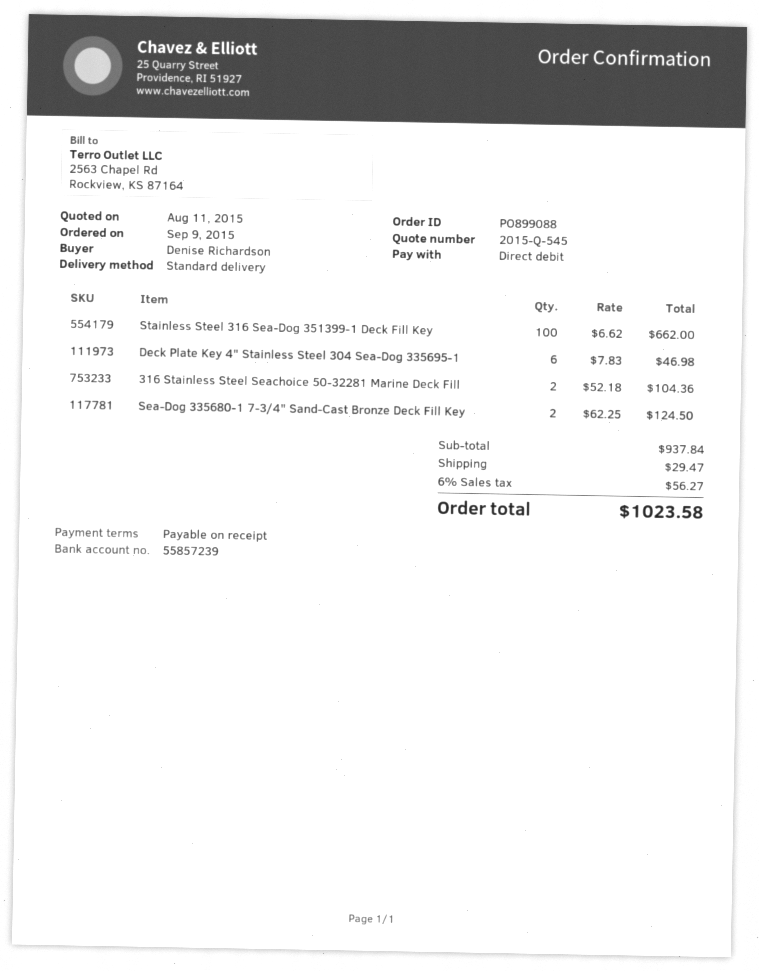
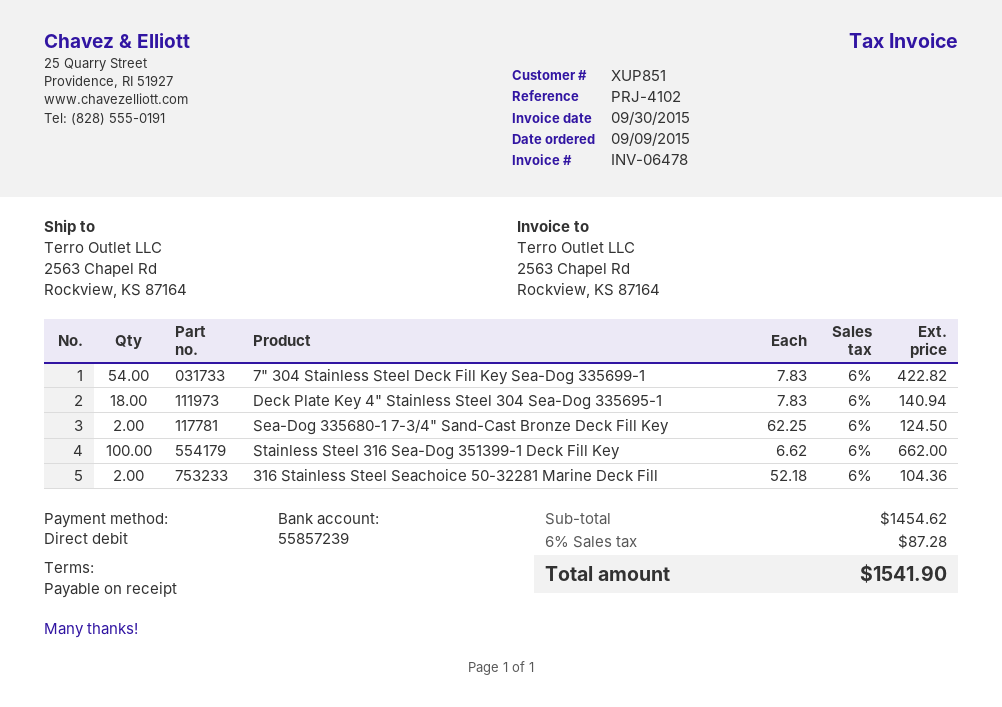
Deck Plate Key 4" Stainless Steel 304 Sea-Dog 335695-1: 6 x 7.83 = 46.98 -> 18 x 7.83 = 140.94
7" 304 Stainless Steel Deck Fill Key Sea-Dog 335699-1: none -> 54 x 7.83 = 422.82
subtotal: 937.84 -> 1454.62
shipping: 29.47 -> none
tax: 6% = 56.27 -> 6% = 87.28
total: 1023.58 -> 1541.90

